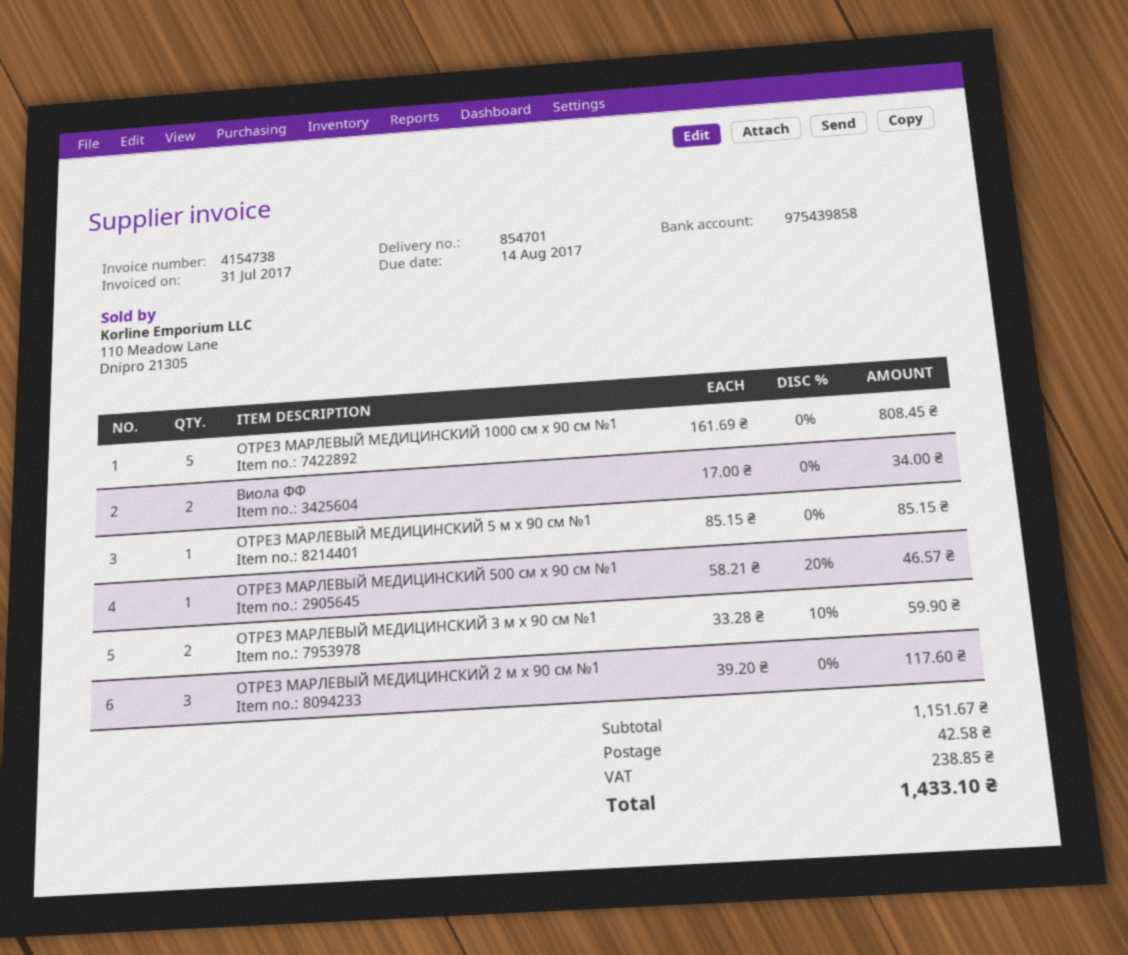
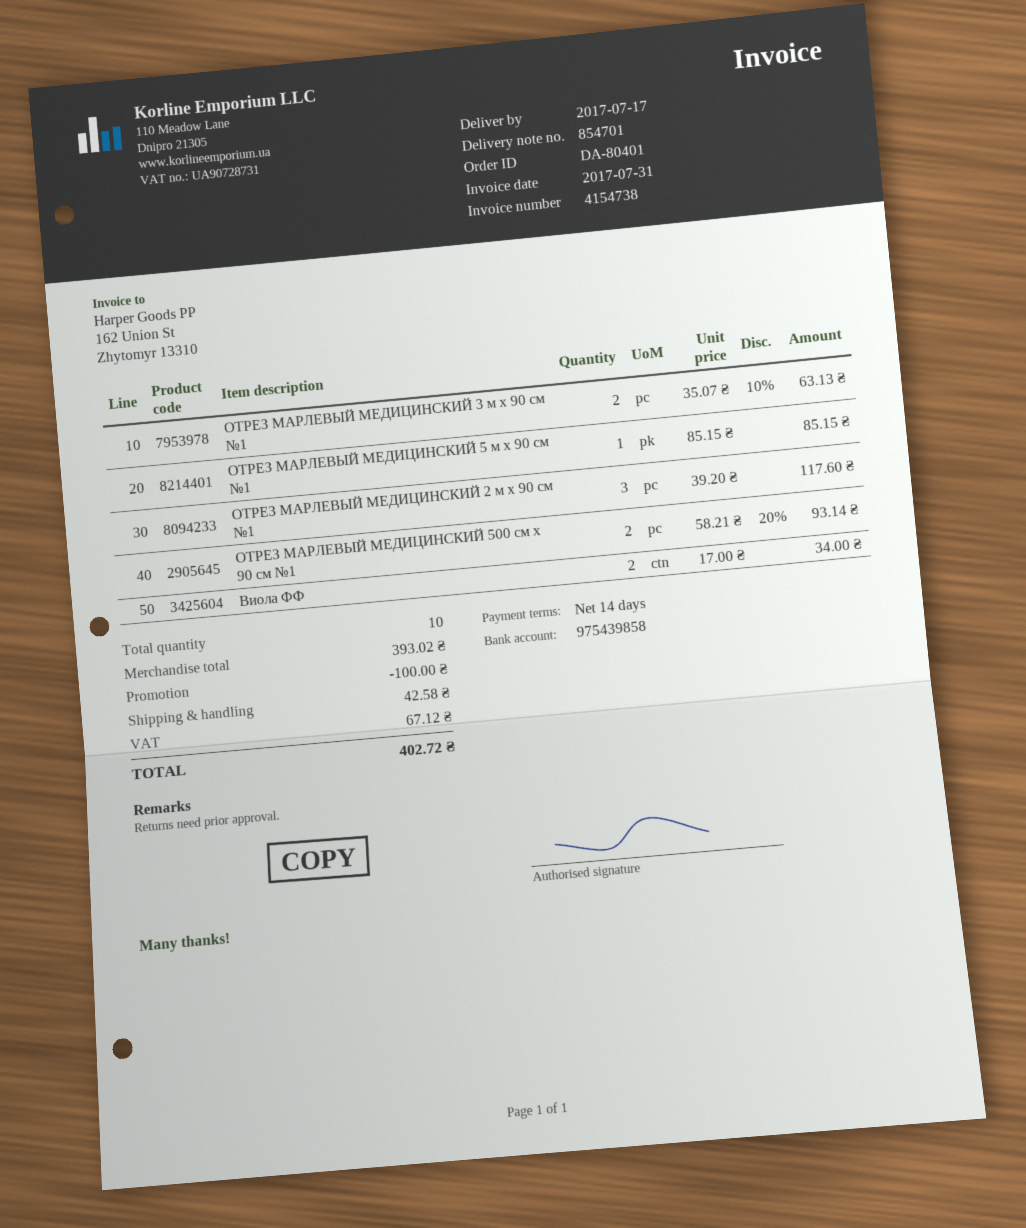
ОТРЕЗ МАРЛЕВЫЙ МЕДИЦИНСКИЙ 1000 см х 90 см №1: 5 x 161.69 = 808.45 -> none
ОТРЕЗ МАРЛЕВЫЙ МЕДИЦИНСКИЙ 500 см х 90 см №1: 1 x 58.21 - 20% = 46.57 -> 2 x 58.21 - 20% = 93.14
ОТРЕЗ МАРЛЕВЫЙ МЕДИЦИНСКИЙ 3 м х 90 см №1: 2 x 33.28 - 10% = 59.90 -> 2 x 35.07 - 10% = 63.13
subtotal: 1151.67 -> 393.02
discount: none -> 100.00
tax: 238.85 -> 67.12
total: 1433.10 -> 402.72

